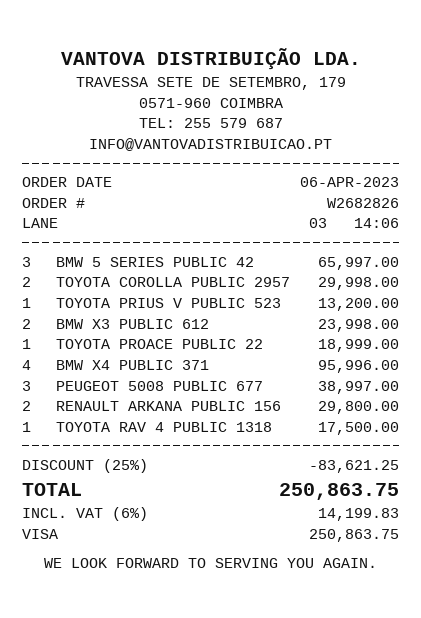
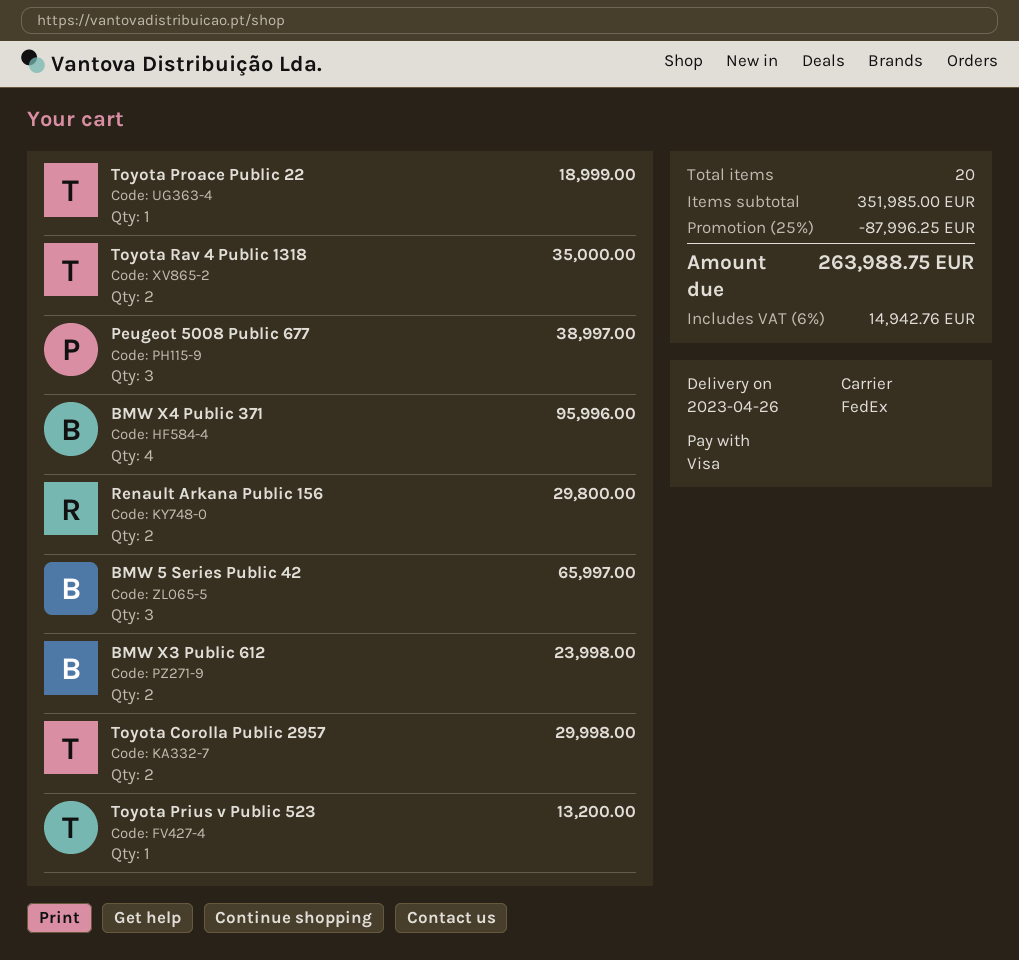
TOYOTA RAV 4 PUBLIC 1318: 1 for 17500.00 -> 2 for 35000.00
discount: 25% = 83621.25 -> 25% = 87996.25
tax: 6% = 14199.83 -> 6% = 14942.76
total: 250863.75 -> 263988.75

